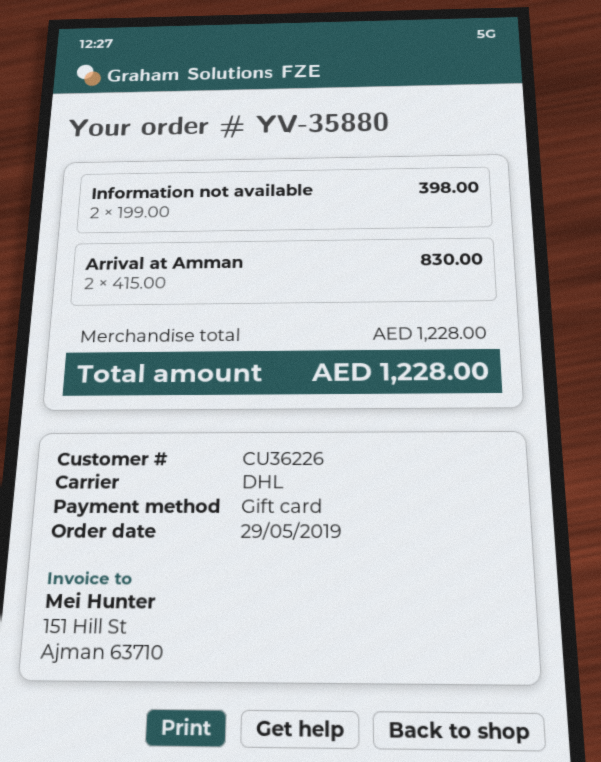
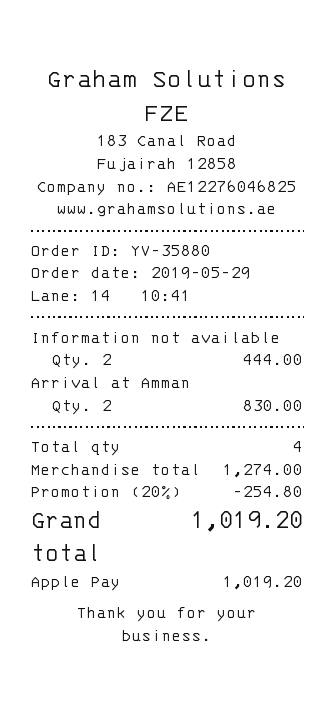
payment method: gift card -> Apple Pay
Information not available: 2 for 398.00 -> 2 for 444.00
subtotal: 1228.00 -> 1274.00
discount: none -> 20% = 254.80
total: 1228.00 -> 1019.20

